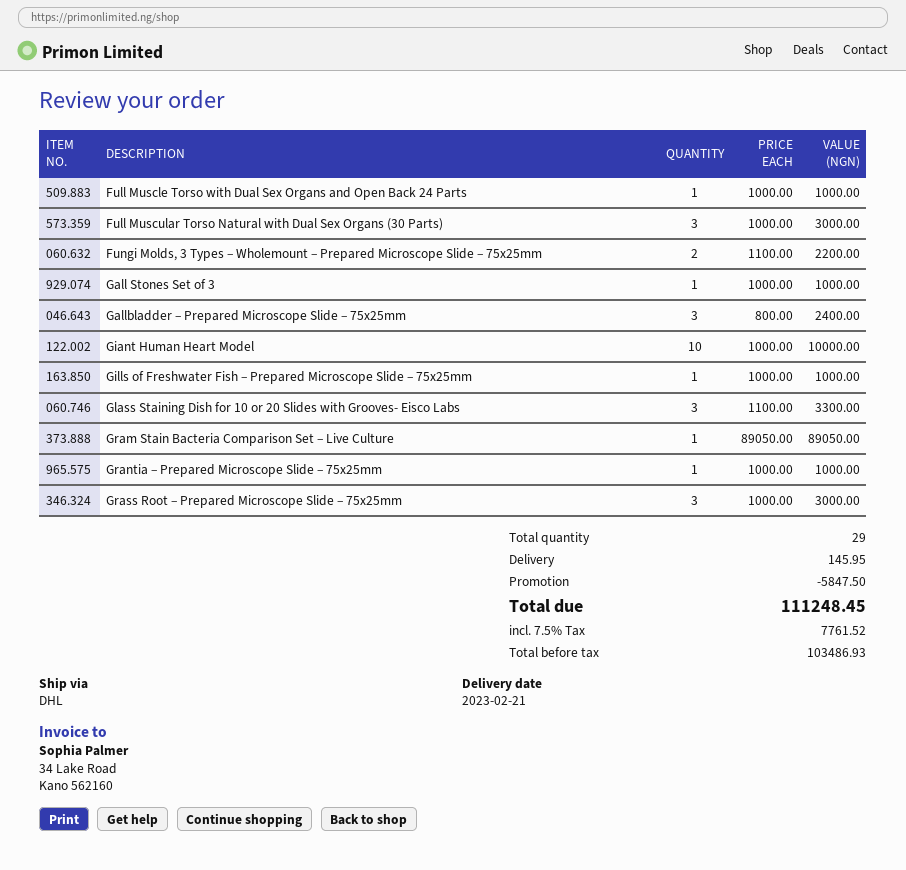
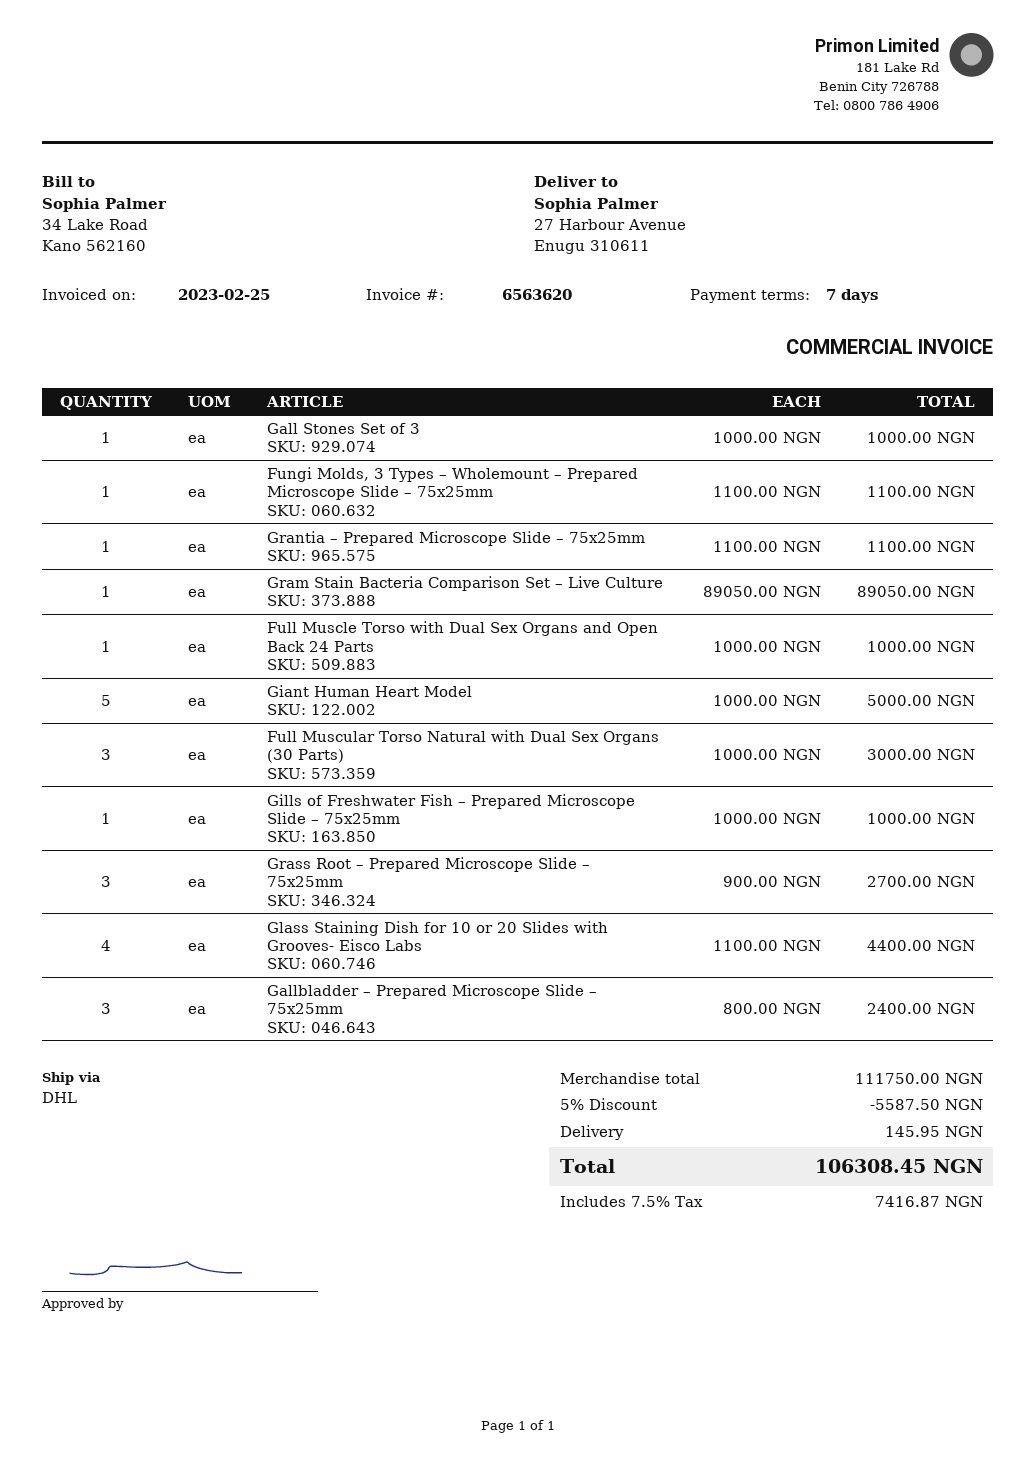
Fungi Molds, 3 Types – Wholemount – Prepared Microscope Slide – 75x25mm: 2 x 1100.00 = 2200.00 -> 1 x 1100.00 = 1100.00
Giant Human Heart Model: 10 x 1000.00 = 10000.00 -> 5 x 1000.00 = 5000.00
Glass Staining Dish for 10 or 20 Slides with Grooves- Eisco Labs: 3 x 1100.00 = 3300.00 -> 4 x 1100.00 = 4400.00
Grantia – Prepared Microscope Slide – 75x25mm: 1 x 1000.00 = 1000.00 -> 1 x 1100.00 = 1100.00
Grass Root – Prepared Microscope Slide – 75x25mm: 3 x 1000.00 = 3000.00 -> 3 x 900.00 = 2700.00
discount: 5847.50 -> 5587.50
tax: 7.5% = 7761.52 -> 7.5% = 7416.87
total: 111248.45 -> 106308.45

